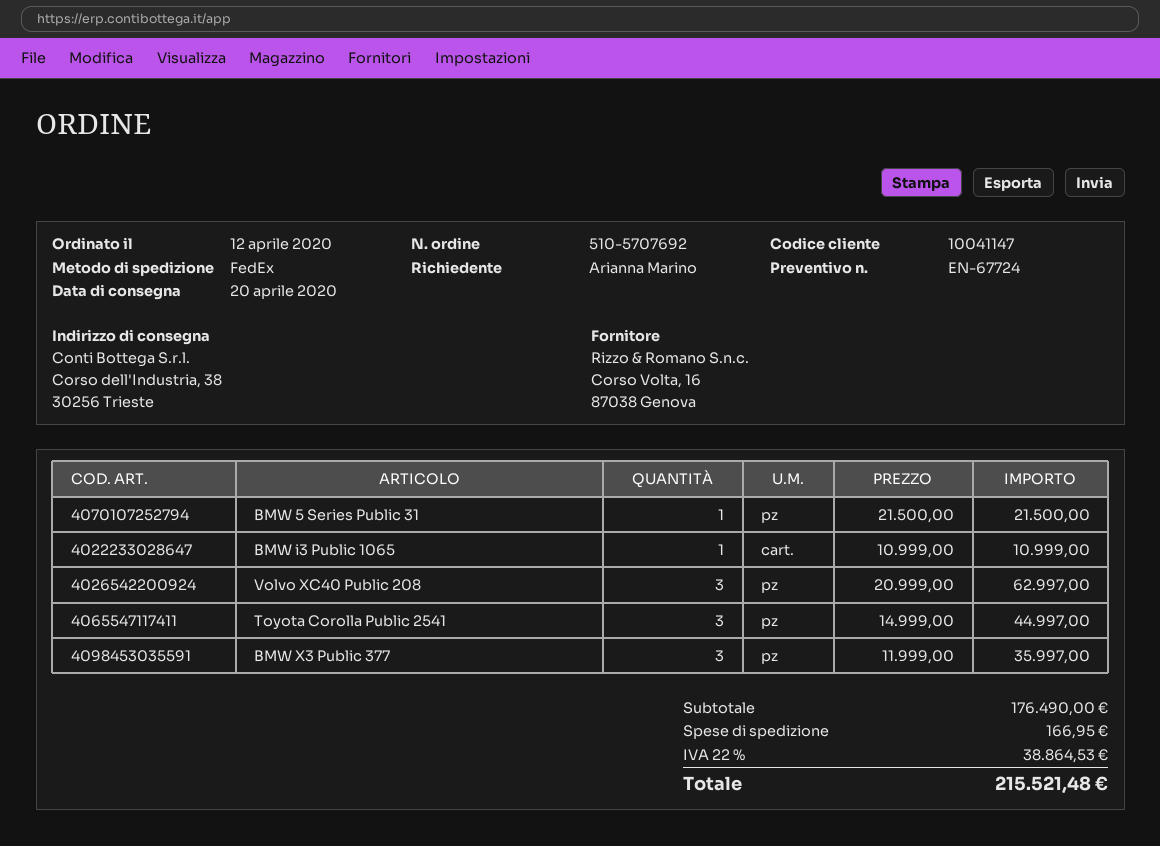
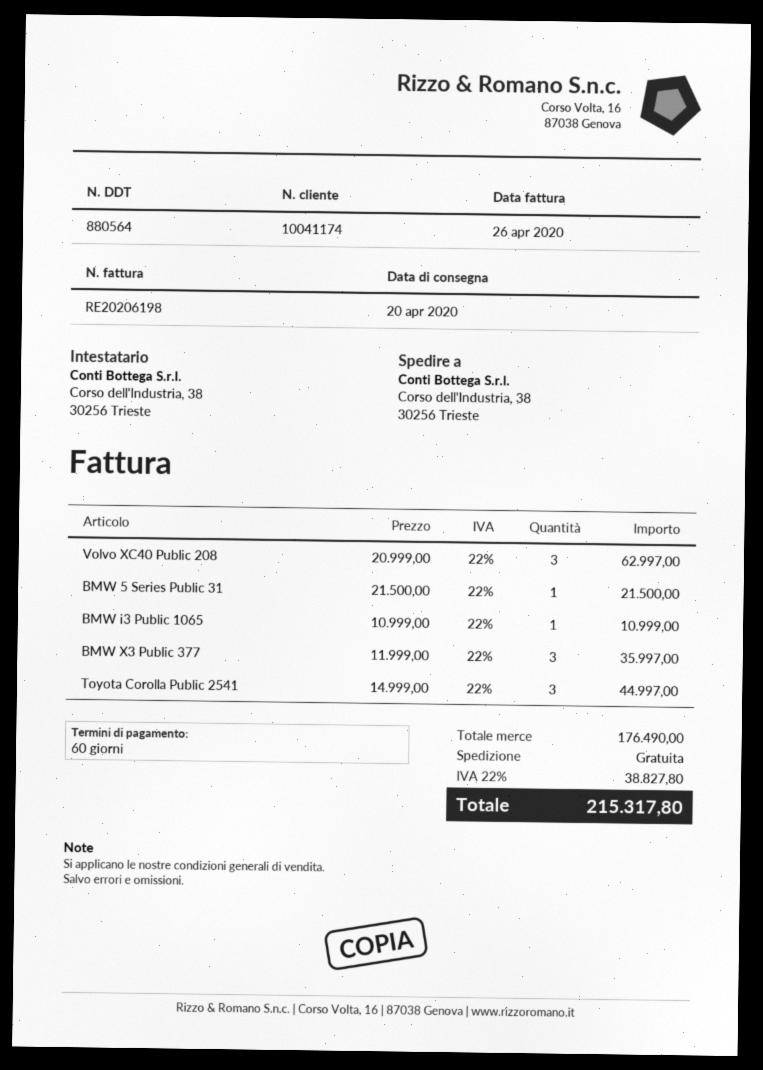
customer number: 10041147 -> 10041174
shipping: 166.95 -> 0.00
tax: 22% = 38864.53 -> 22% = 38827.80
total: 215521.48 -> 215317.80

